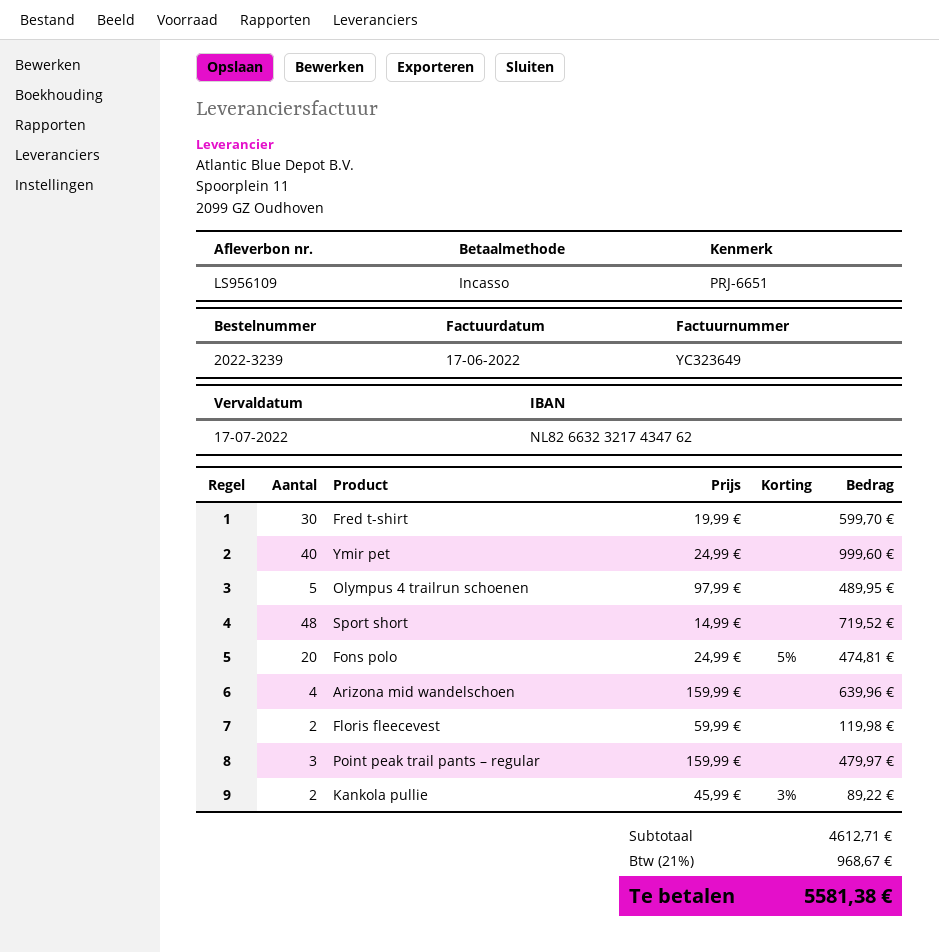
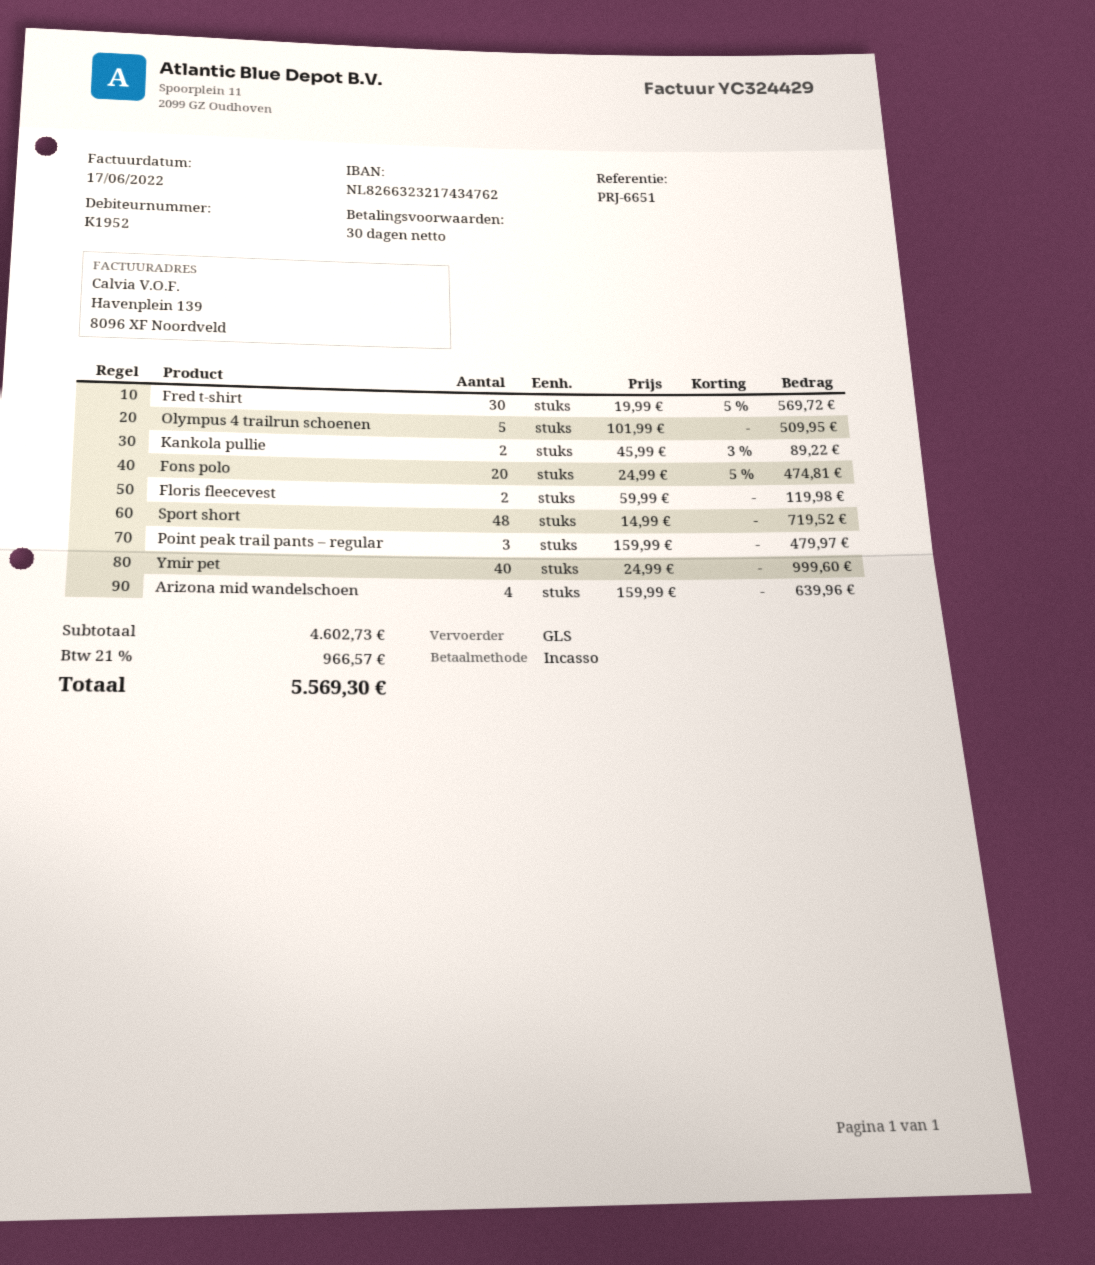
invoice number: YC323649 -> YC324429
Fred t-shirt: 30 x 19.99 = 599.70 -> 30 x 19.99 - 5% = 569.72
Olympus 4 trailrun schoenen: 5 x 97.99 = 489.95 -> 5 x 101.99 = 509.95
subtotal: 4612.71 -> 4602.73
tax: 21% = 968.67 -> 21% = 966.57
total: 5581.38 -> 5569.30

